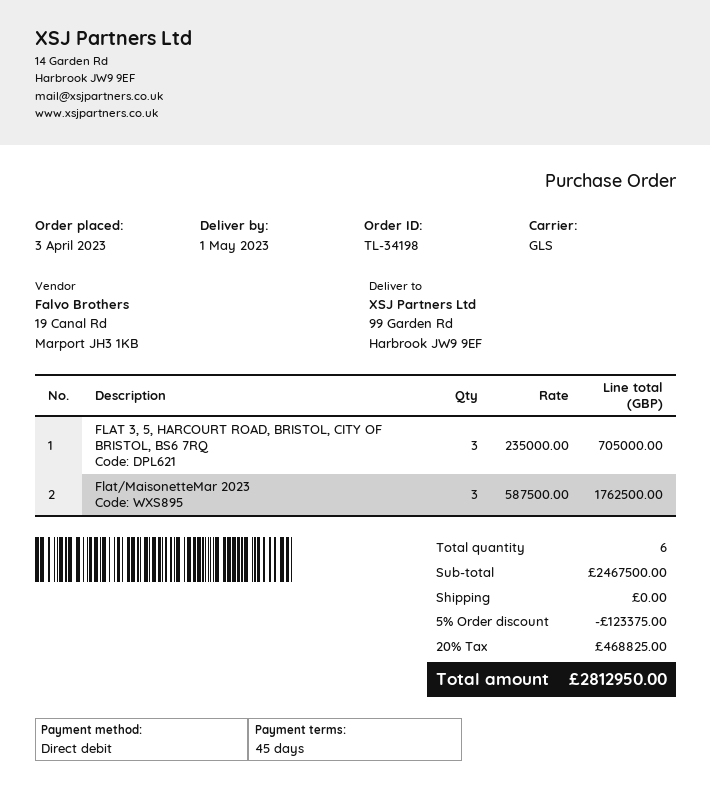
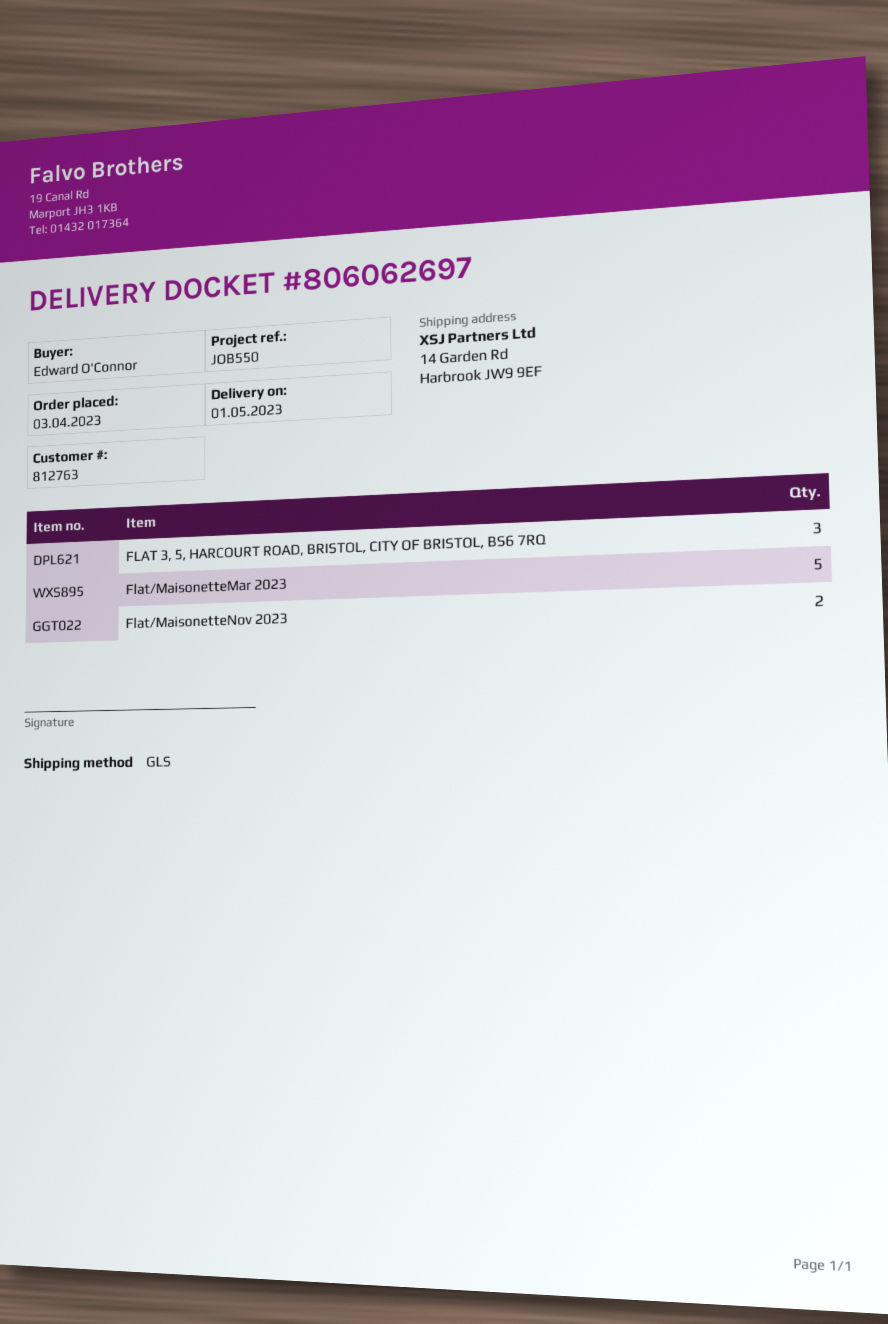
ship to: 99 Garden Rd, Harbrook JW9 9EF -> 14 Garden Rd, Harbrook JW9 9EF
Flat/MaisonetteMar 2023: 3 -> 5
Flat/MaisonetteNov 2023: none -> 2

